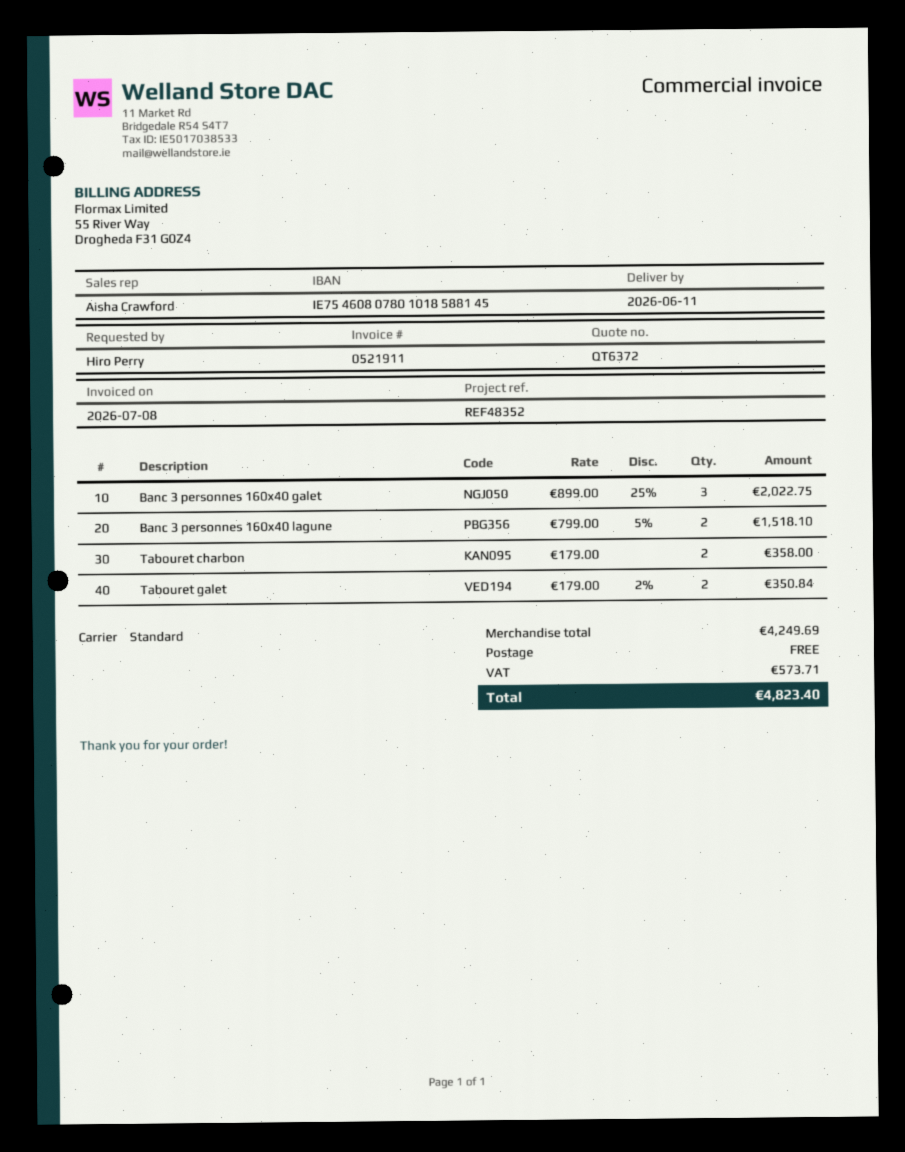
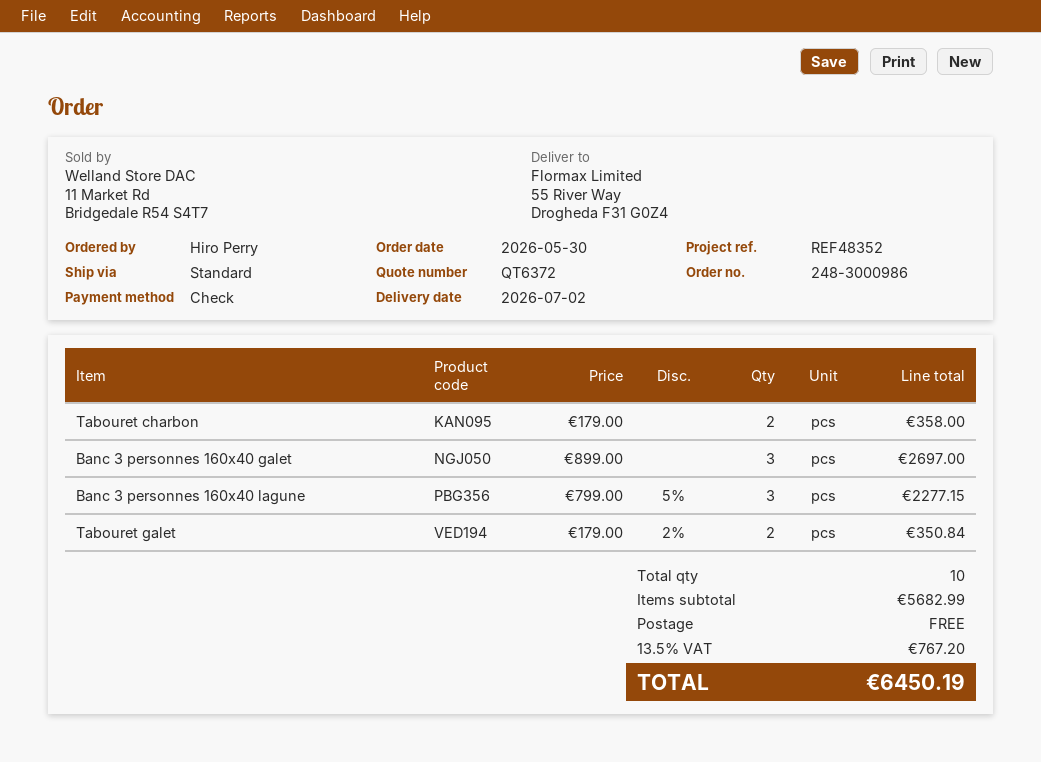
delivery date: 2026-06-11 -> 2026-07-02
Banc 3 personnes 160x40 galet: 3 x 899.00 - 25% = 2022.75 -> 3 x 899.00 = 2697.00
Banc 3 personnes 160x40 lagune: 2 x 799.00 - 5% = 1518.10 -> 3 x 799.00 - 5% = 2277.15
subtotal: 4249.69 -> 5682.99
tax: 573.71 -> 767.20
total: 4823.40 -> 6450.19

